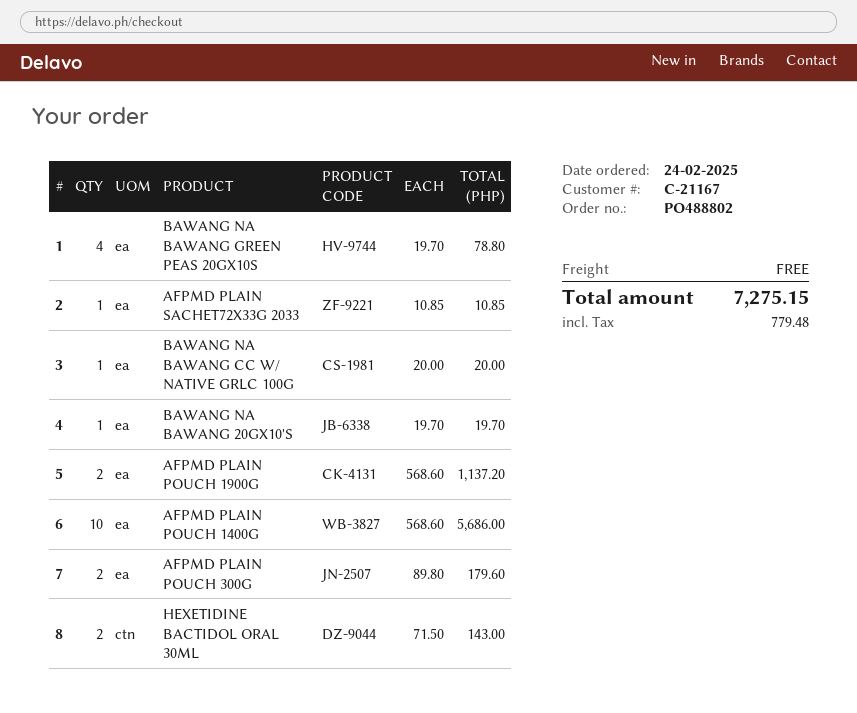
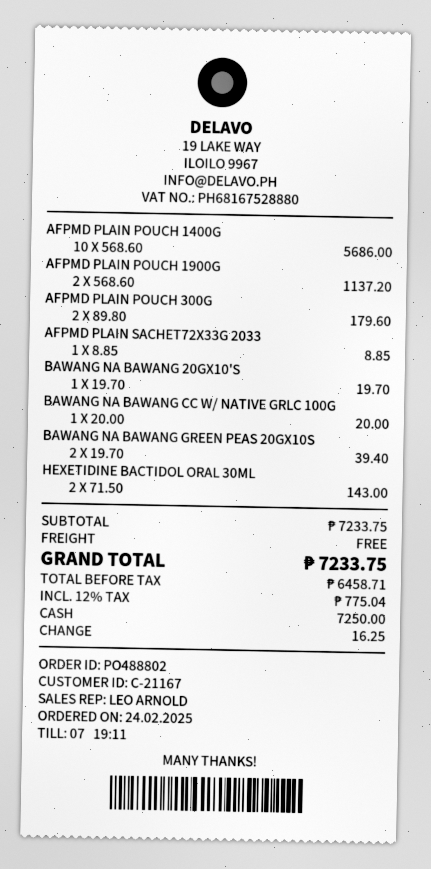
BAWANG NA BAWANG GREEN PEAS 20GX10S: 4 x 19.70 = 78.80 -> 2 x 19.70 = 39.40
AFPMD PLAIN SACHET72X33G 2033: 1 x 10.85 = 10.85 -> 1 x 8.85 = 8.85
tax: 779.48 -> 775.04
total: 7275.15 -> 7233.75

